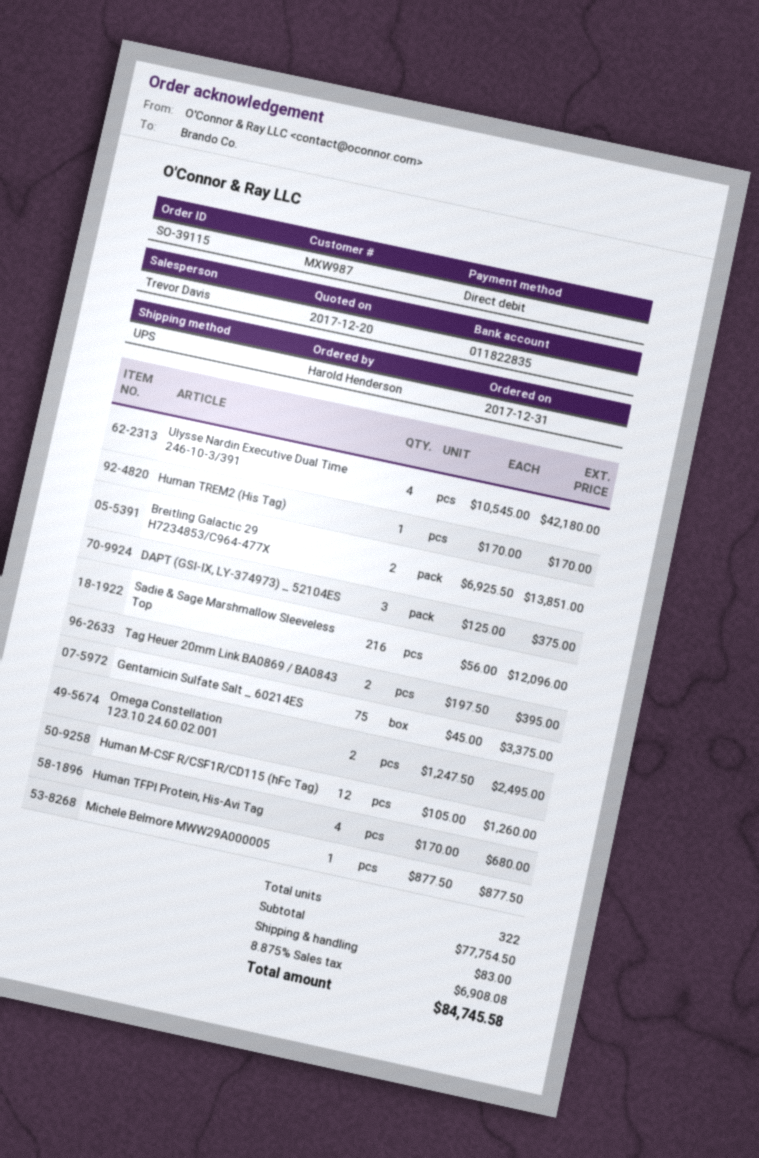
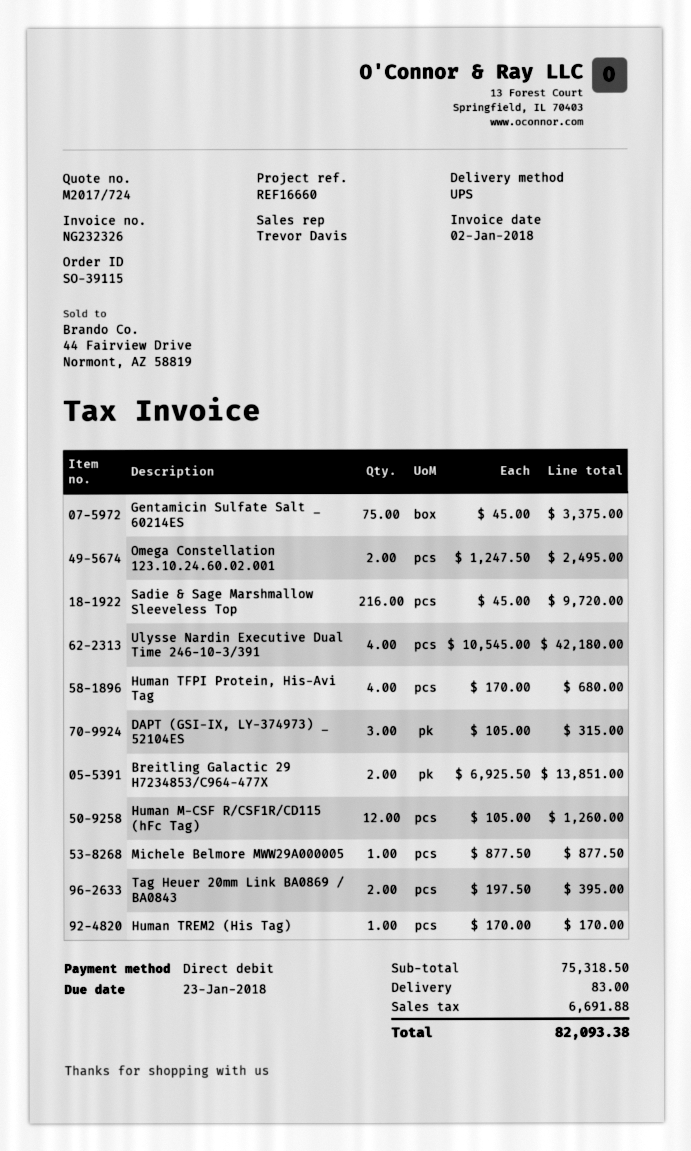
DAPT (GSI-IX, LY-374973) _ 52104ES: 3 x 125.00 = 375.00 -> 3 x 105.00 = 315.00
Sadie & Sage Marshmallow Sleeveless Top: 216 x 56.00 = 12096.00 -> 216 x 45.00 = 9720.00
subtotal: 77754.50 -> 75318.50
tax: 6908.08 -> 6691.88
total: 84745.58 -> 82093.38

